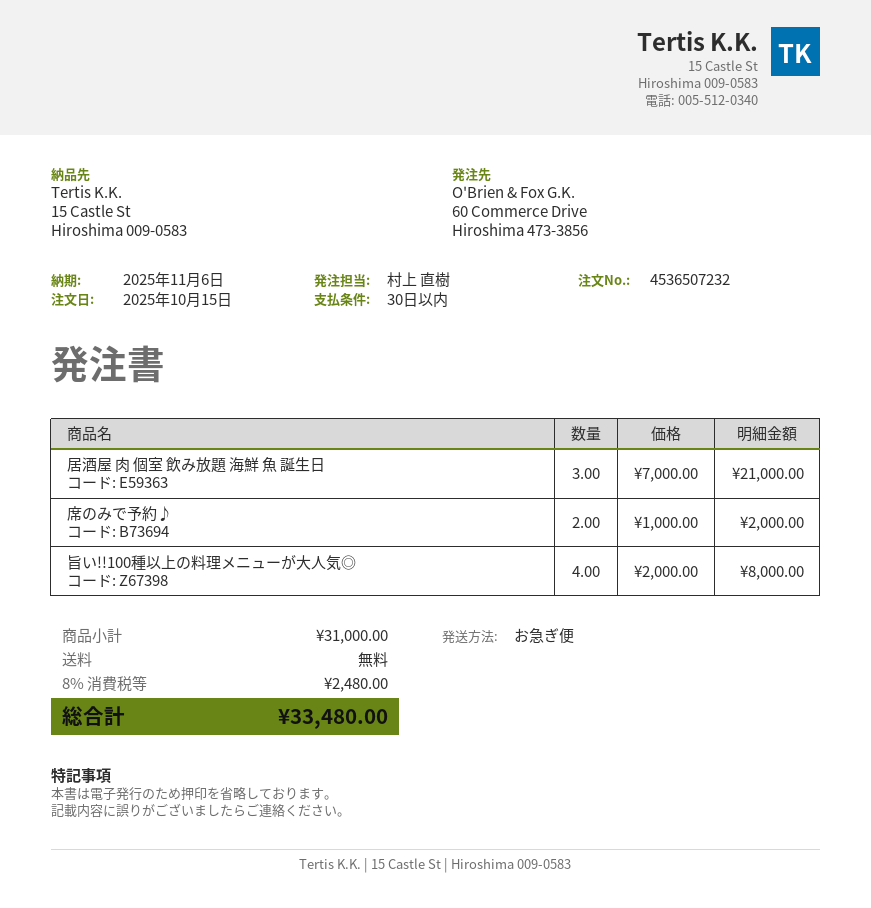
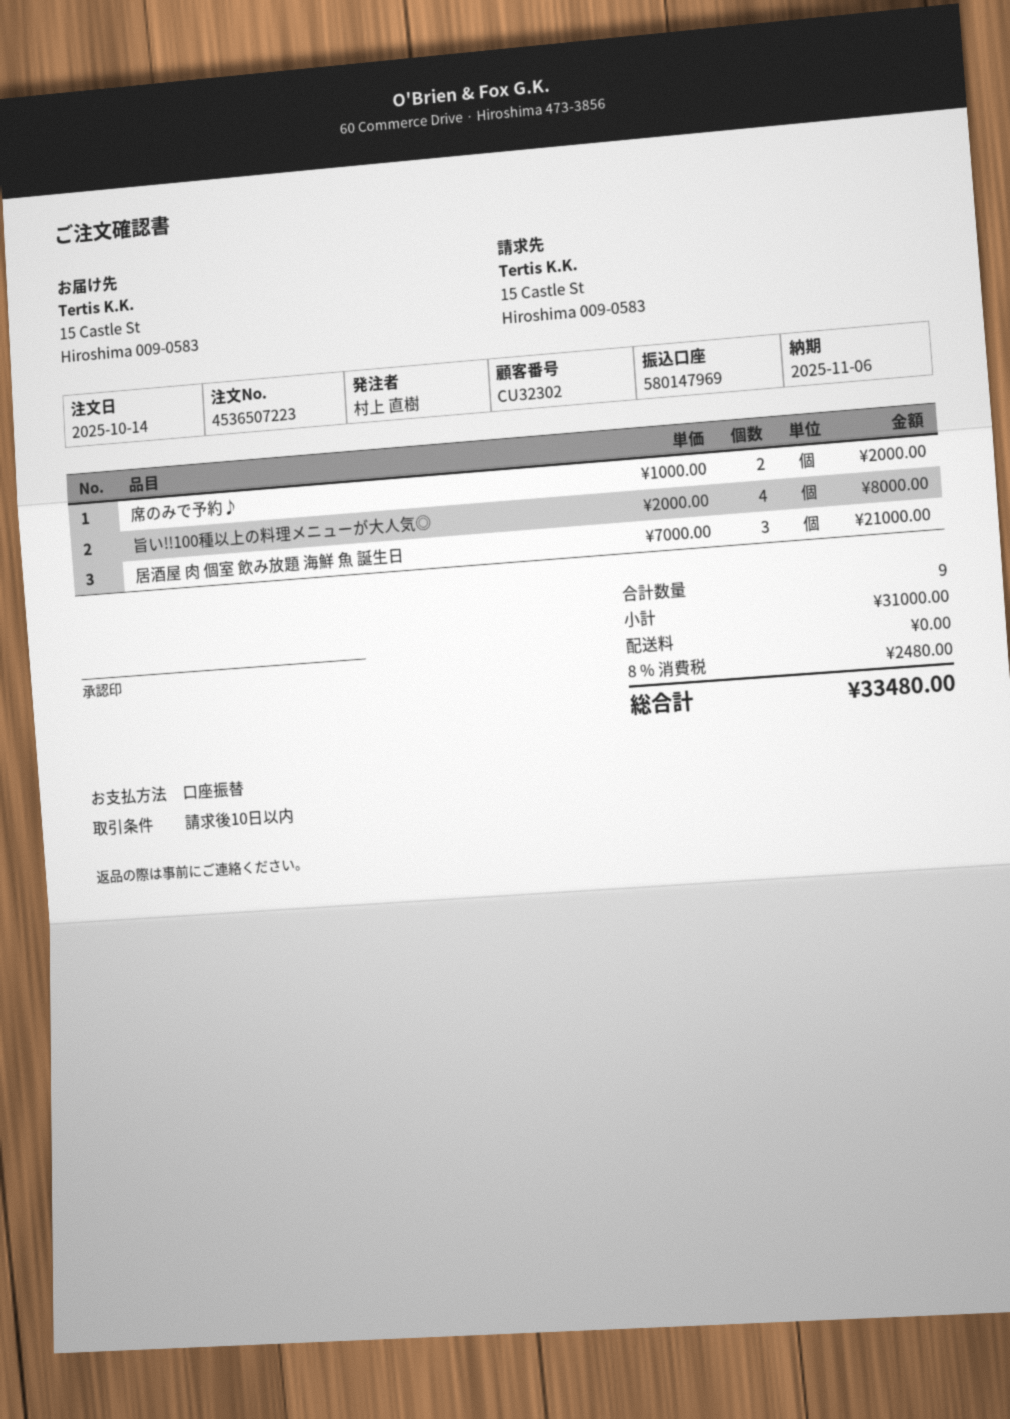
order number: 4536507232 -> 4536507223
order date: 2025-10-15 -> 2025-10-14
payment terms: 30 days -> 10 days

